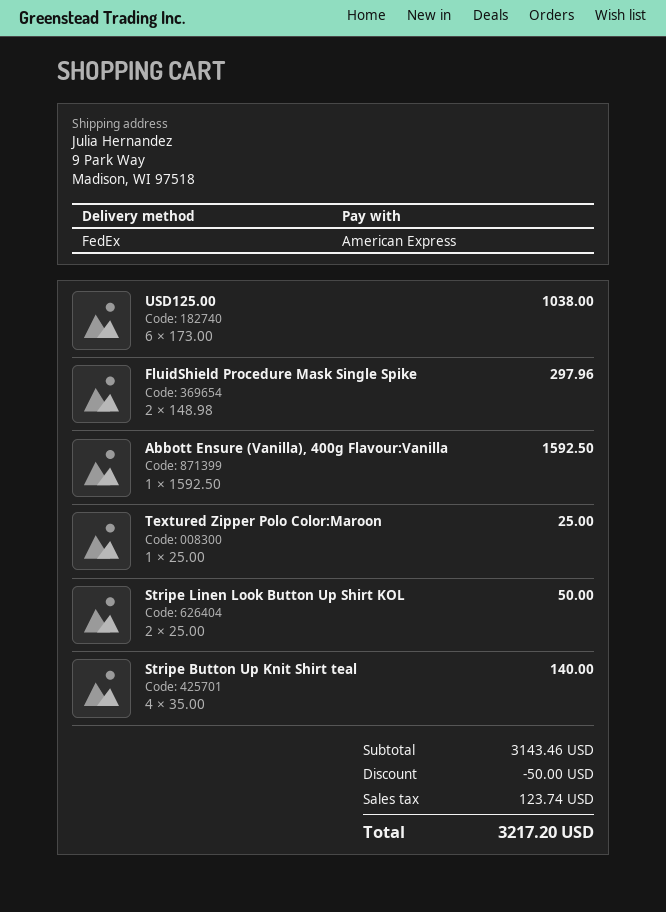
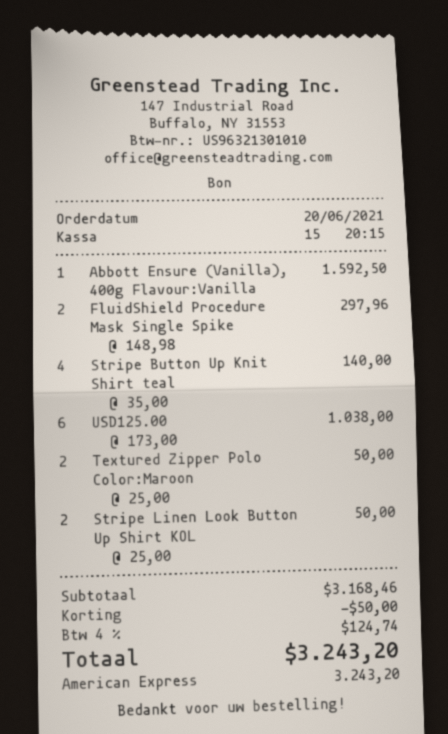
Textured Zipper Polo Color:Maroon: 1 x 25.00 = 25.00 -> 2 x 25.00 = 50.00
subtotal: 3143.46 -> 3168.46
tax: 123.74 -> 124.74
total: 3217.20 -> 3243.20

